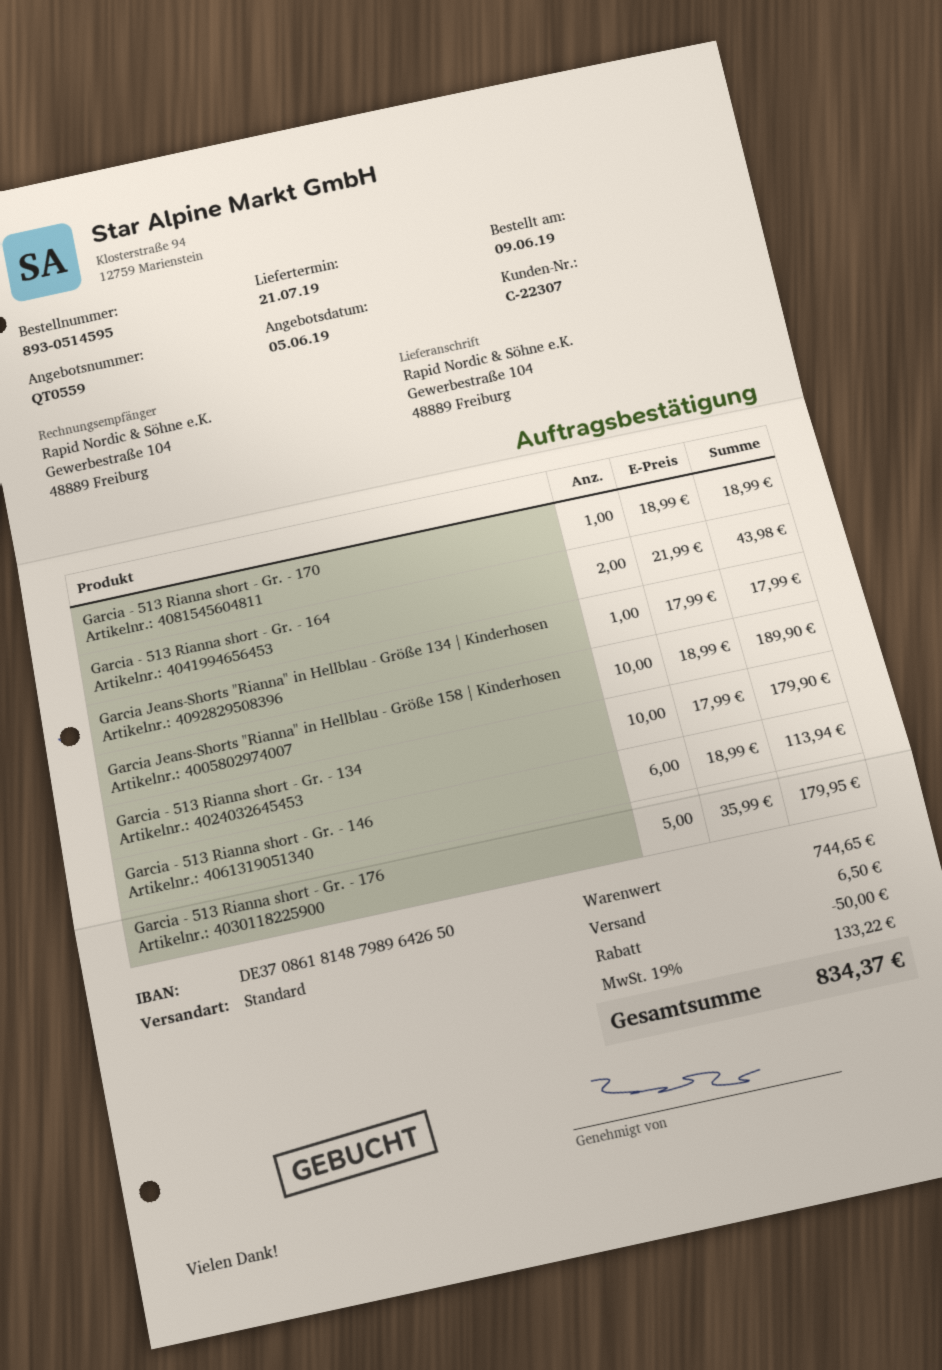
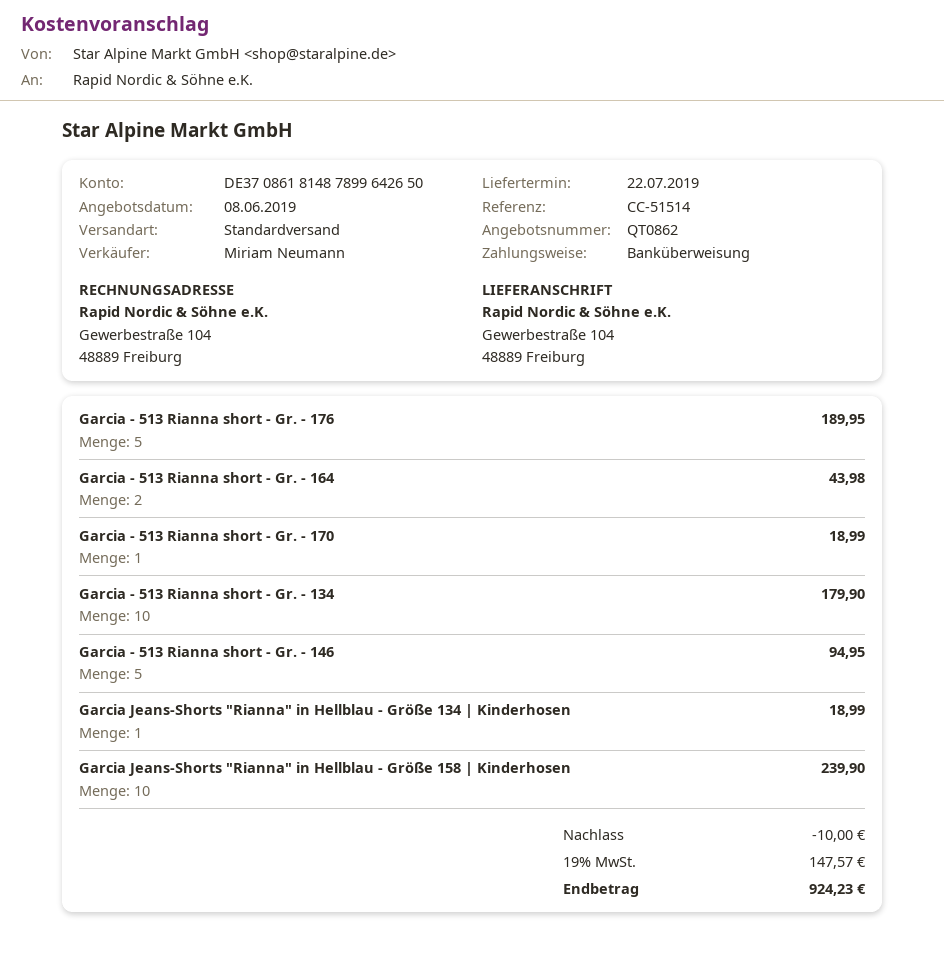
quote number: QT0559 -> QT0862
quote date: 2019-06-05 -> 2019-06-08
delivery date: 2019-07-21 -> 2019-07-22
bank account: DE37086181487989642650 -> DE37086181487899642650
Garcia Jeans-Shorts "Rianna" in Hellblau - Größe 134 | Kinderhosen: 1 for 17.99 -> 1 for 18.99
Garcia Jeans-Shorts "Rianna" in Hellblau - Größe 158 | Kinderhosen: 10 for 189.90 -> 10 for 239.90
Garcia - 513 Rianna short - Gr. - 146: 6 for 113.94 -> 5 for 94.95
Garcia - 513 Rianna short - Gr. - 176: 5 for 179.95 -> 5 for 189.95
discount: 50.00 -> 10.00
shipping: 6.50 -> none
tax: 19% = 133.22 -> 19% = 147.57
total: 834.37 -> 924.23

